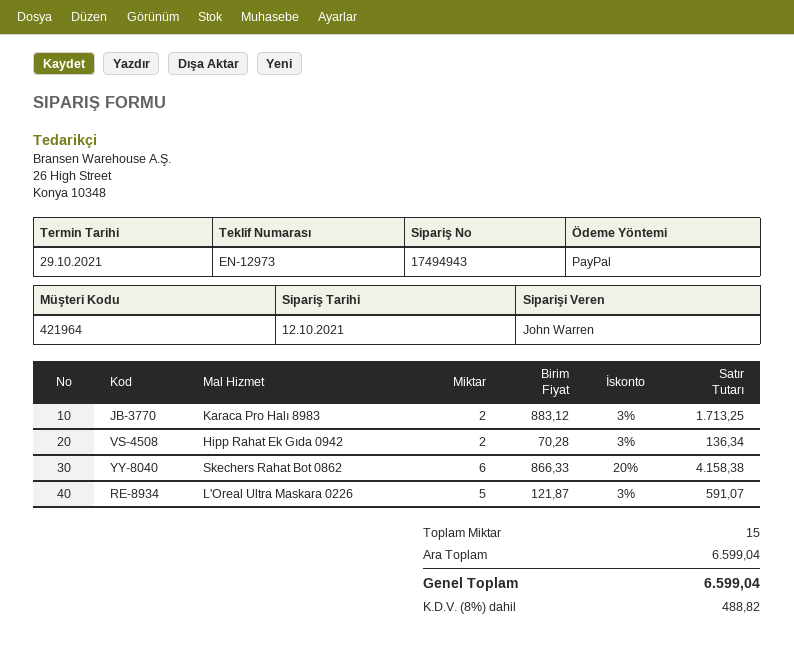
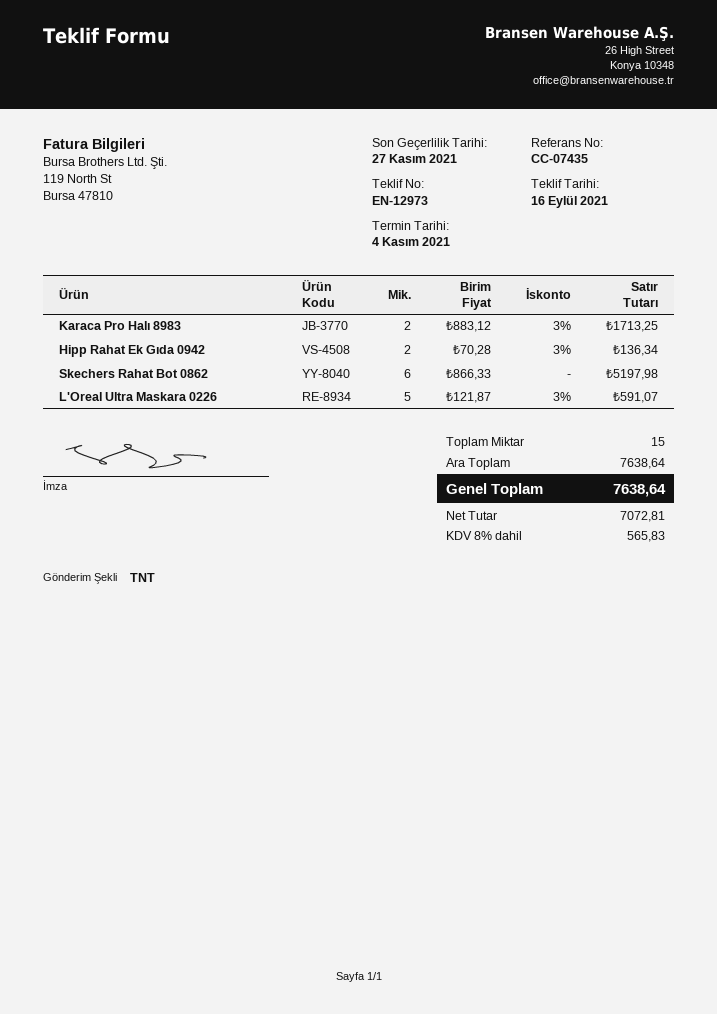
delivery date: 2021-10-29 -> 2021-11-04
Skechers Rahat Bot 0862: 6 x 866.33 - 20% = 4158.38 -> 6 x 866.33 = 5197.98
subtotal: 6599.04 -> 7638.64
tax: 8% = 488.82 -> 8% = 565.83
total: 6599.04 -> 7638.64

